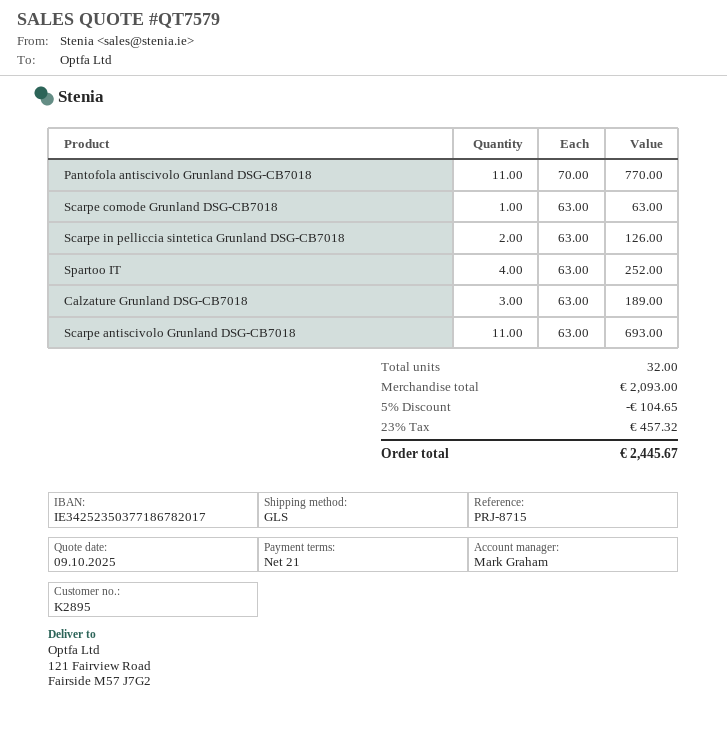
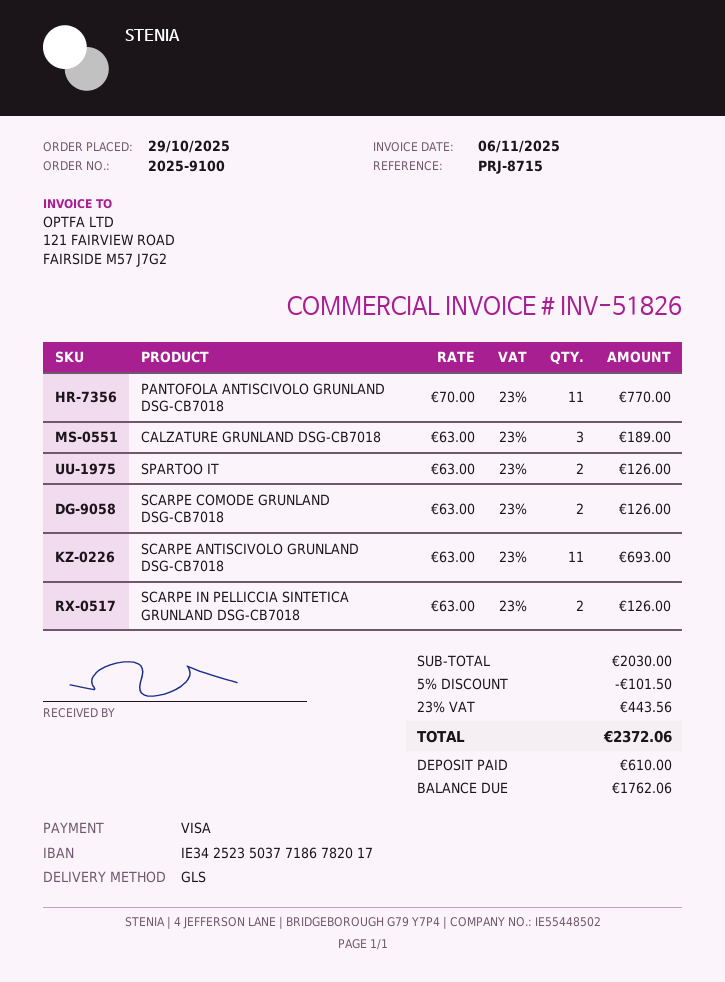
Scarpe comode Grunland DSG-CB7018: 1 x 63.00 = 63.00 -> 2 x 63.00 = 126.00
Spartoo IT: 4 x 63.00 = 252.00 -> 2 x 63.00 = 126.00
subtotal: 2093.00 -> 2030.00
discount: 5% = 104.65 -> 5% = 101.50
tax: 23% = 457.32 -> 23% = 443.56
total: 2445.67 -> 2372.06

